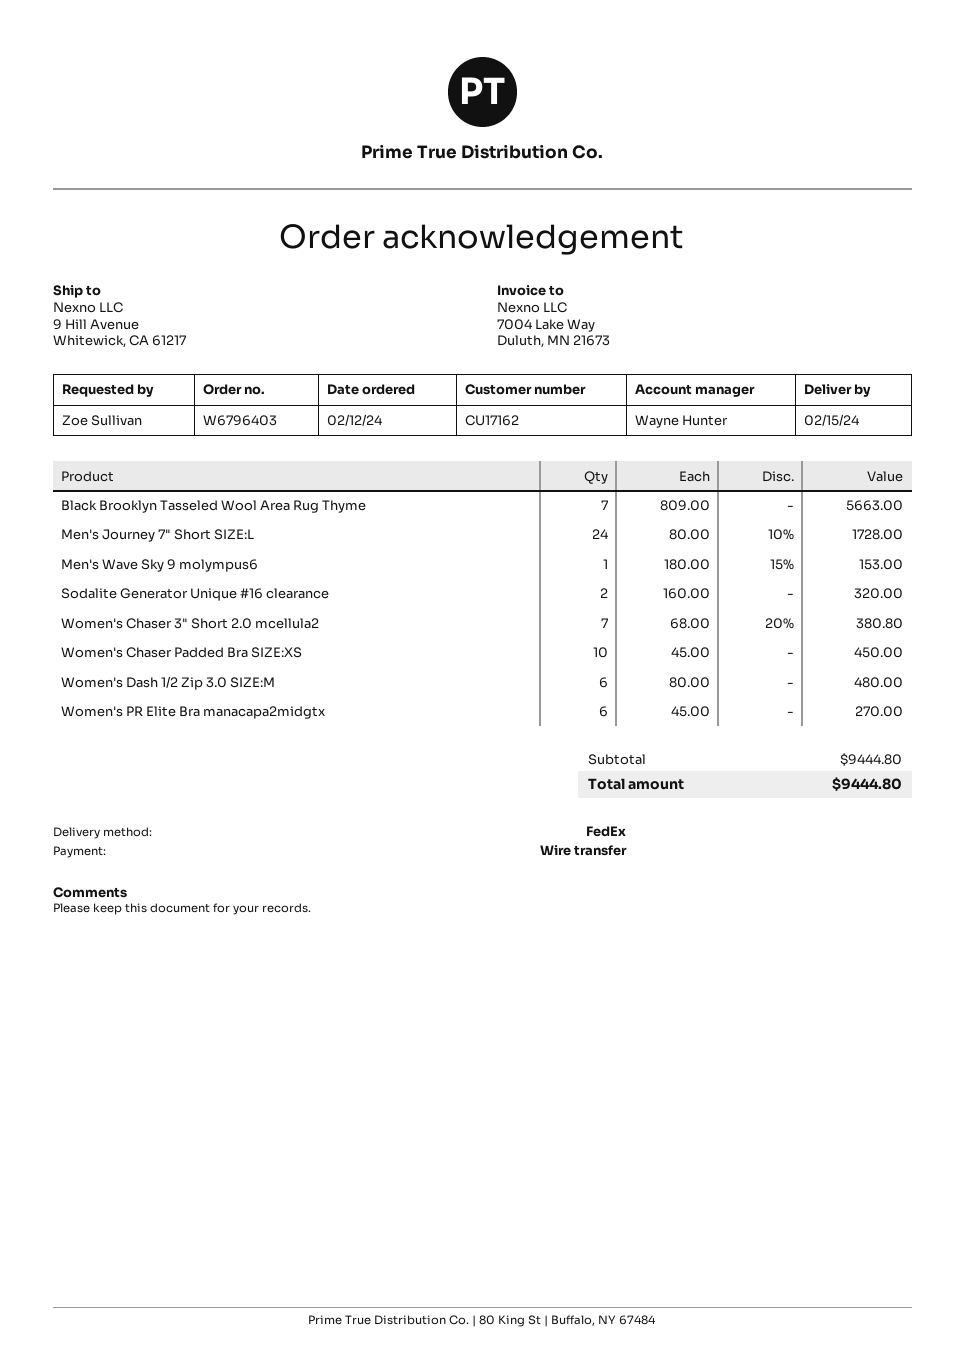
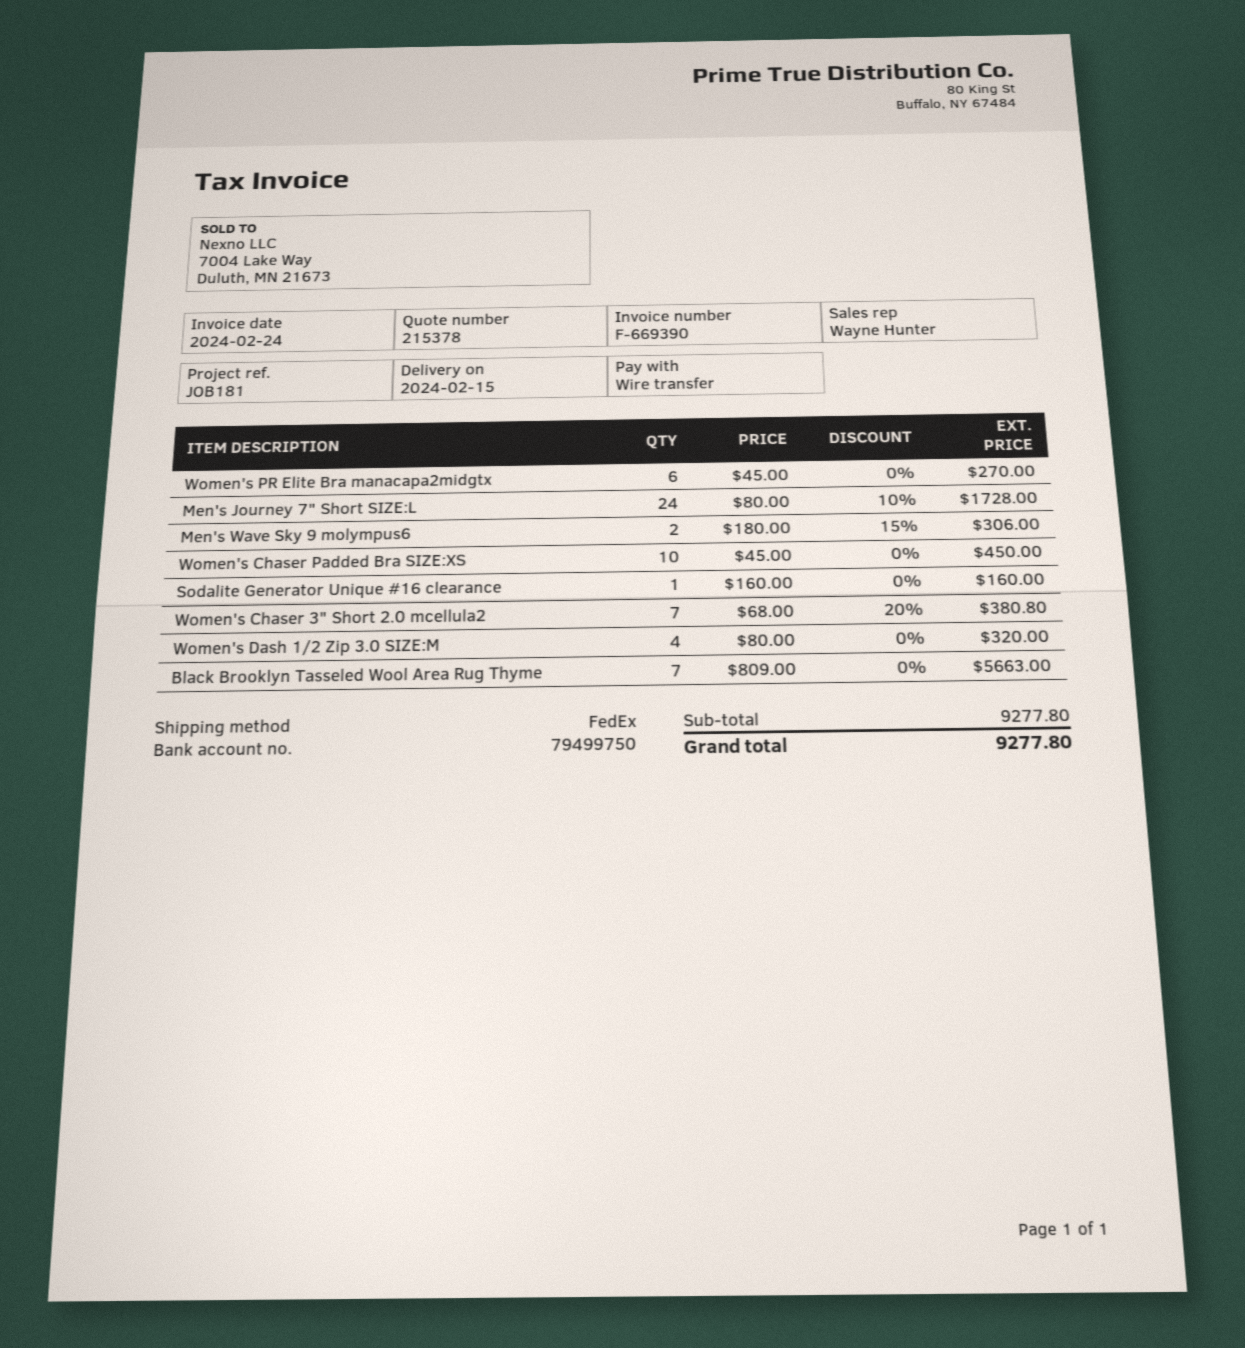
Men's Wave Sky 9 molympus6: 1 x 180.00 - 15% = 153.00 -> 2 x 180.00 - 15% = 306.00
Sodalite Generator Unique #16 clearance: 2 x 160.00 = 320.00 -> 1 x 160.00 = 160.00
Women's Dash 1/2 Zip 3.0 SIZE:M: 6 x 80.00 = 480.00 -> 4 x 80.00 = 320.00
subtotal: 9444.80 -> 9277.80
total: 9444.80 -> 9277.80

